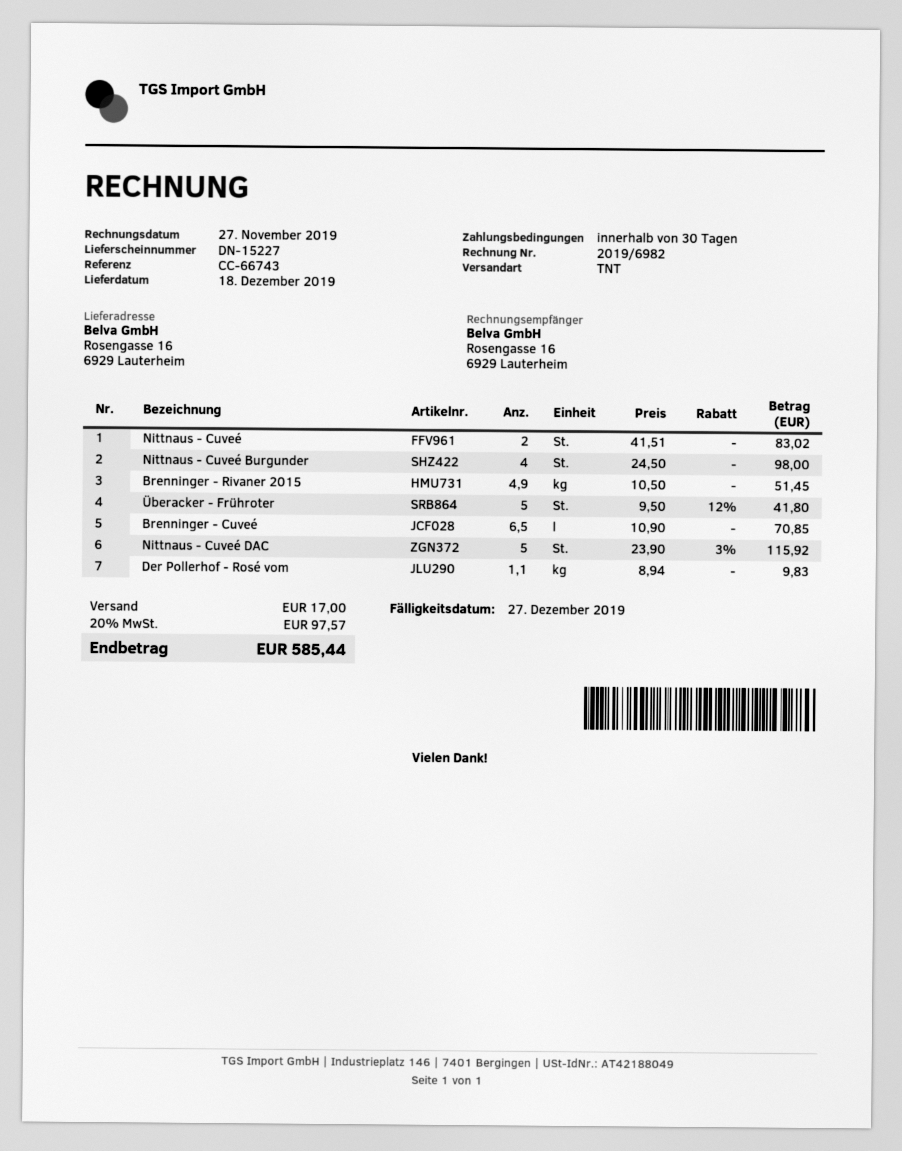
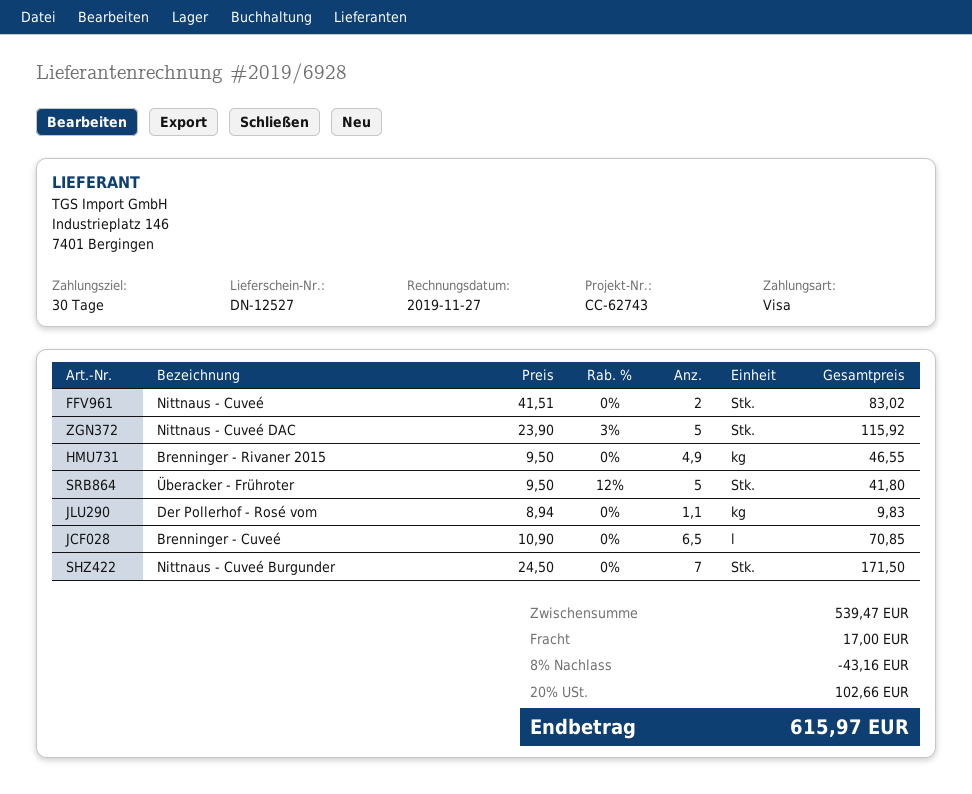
delivery note number: DN-15227 -> DN-12527
invoice number: 2019/6982 -> 2019/6928
reference: CC-66743 -> CC-62743
Nittnaus - Cuveé Burgunder: 4 x 24.50 = 98.00 -> 7 x 24.50 = 171.50
Brenninger - Rivaner 2015: 4.9 x 10.50 = 51.45 -> 4.9 x 9.50 = 46.55
discount: none -> 8% = 43.16
tax: 20% = 97.57 -> 20% = 102.66
total: 585.44 -> 615.97

